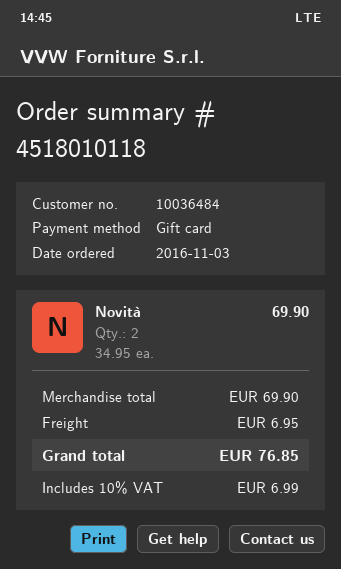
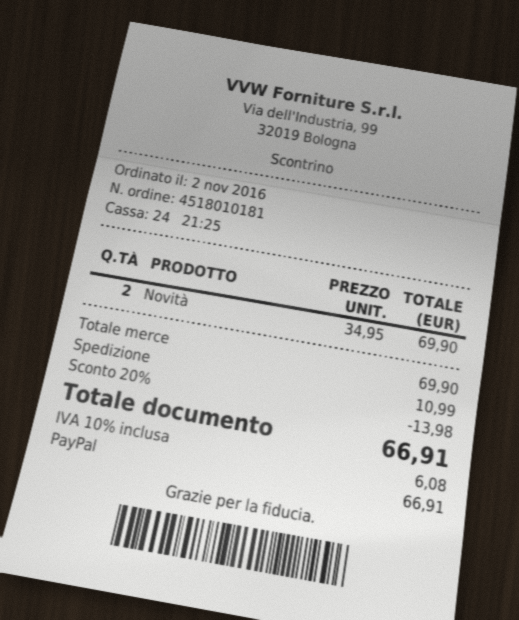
order number: 4518010118 -> 4518010181
order date: 2016-11-03 -> 2016-11-02
payment method: gift card -> PayPal
discount: none -> 20% = 13.98
shipping: 6.95 -> 10.99
tax: 10% = 6.99 -> 10% = 6.08
total: 76.85 -> 66.91

